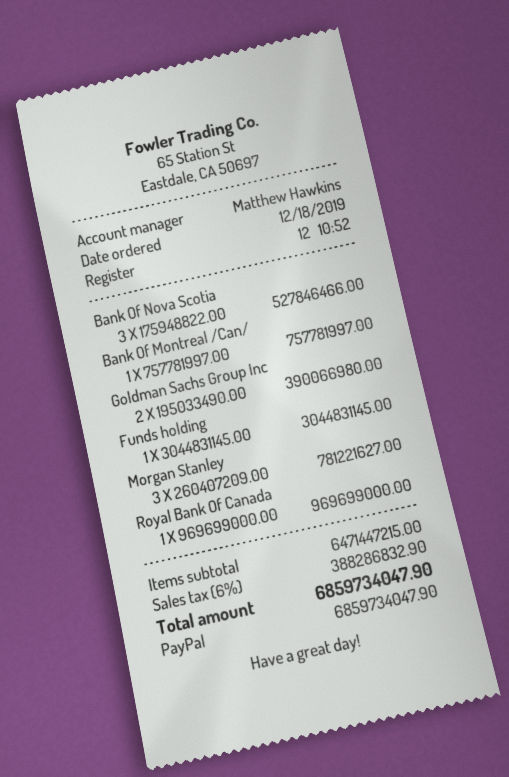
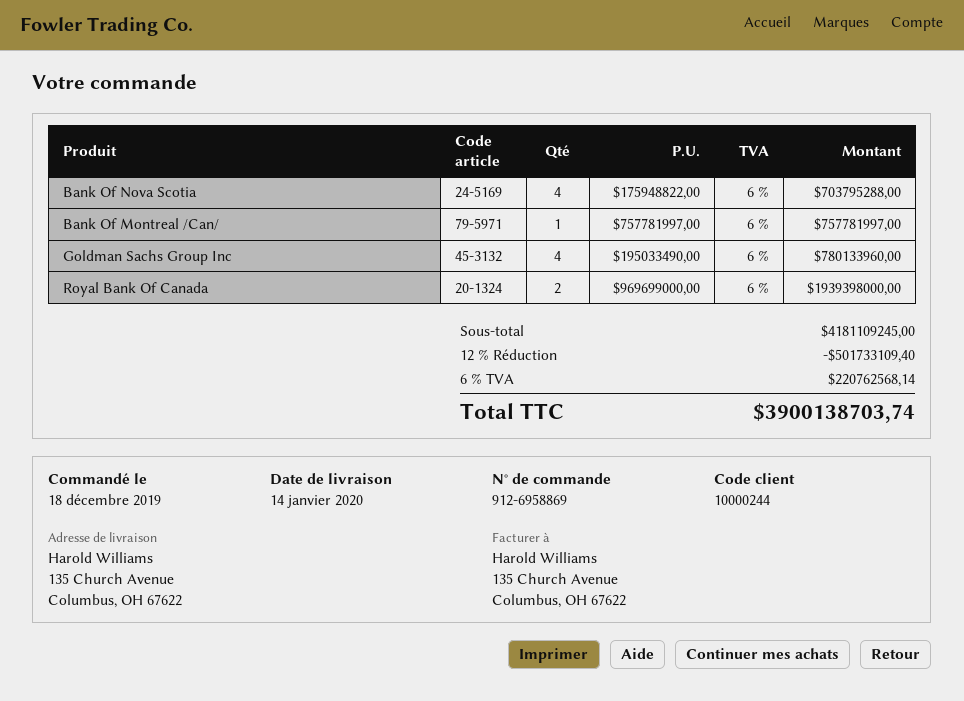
Bank Of Nova Scotia: 3 x 175948822.00 = 527846466.00 -> 4 x 175948822.00 = 703795288.00
Goldman Sachs Group Inc: 2 x 195033490.00 = 390066980.00 -> 4 x 195033490.00 = 780133960.00
Funds holding: 1 x 3044831145.00 = 3044831145.00 -> none
Morgan Stanley: 3 x 260407209.00 = 781221627.00 -> none
Royal Bank Of Canada: 1 x 969699000.00 = 969699000.00 -> 2 x 969699000.00 = 1939398000.00
subtotal: 6471447215.00 -> 4181109245.00
discount: none -> 12% = 501733109.40
tax: 6% = 388286832.90 -> 6% = 220762568.14
total: 6859734047.90 -> 3900138703.74

